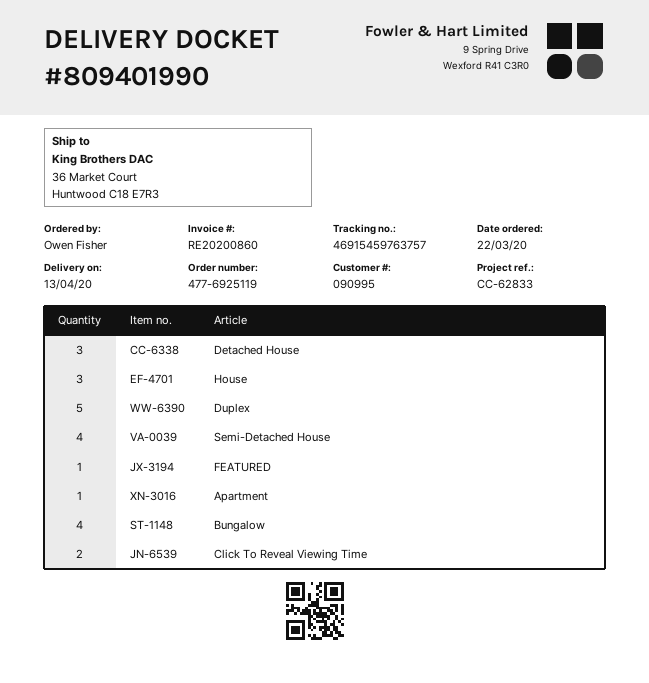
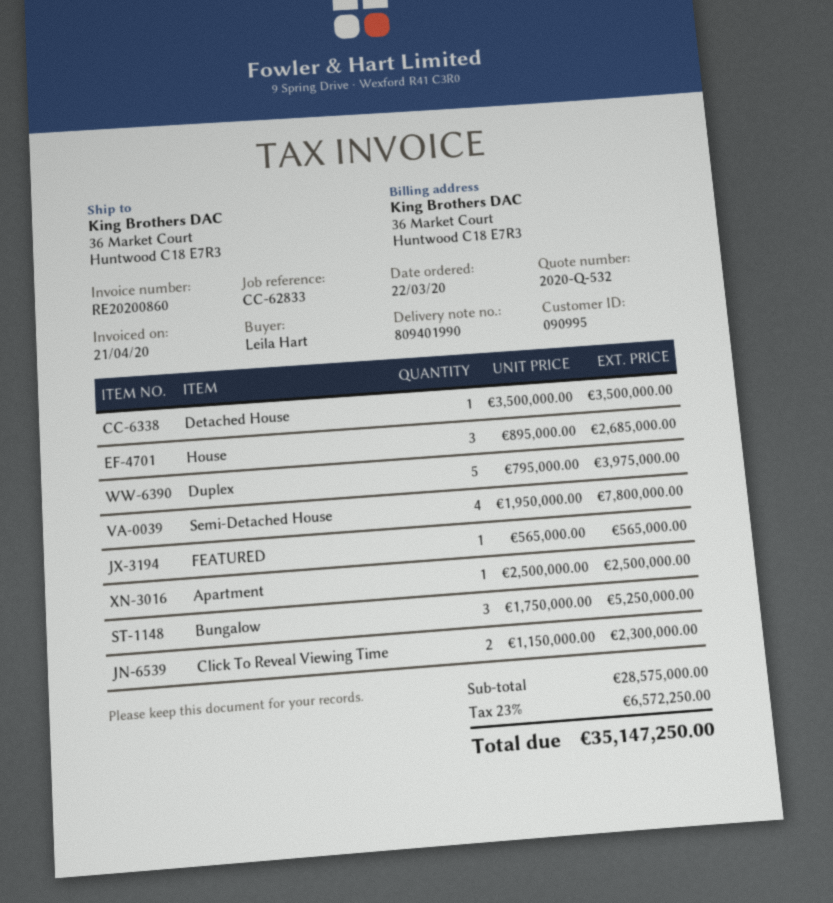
ordered by: Owen Fisher -> Leila Hart
Detached House: 3 -> 1
Bungalow: 4 -> 3

